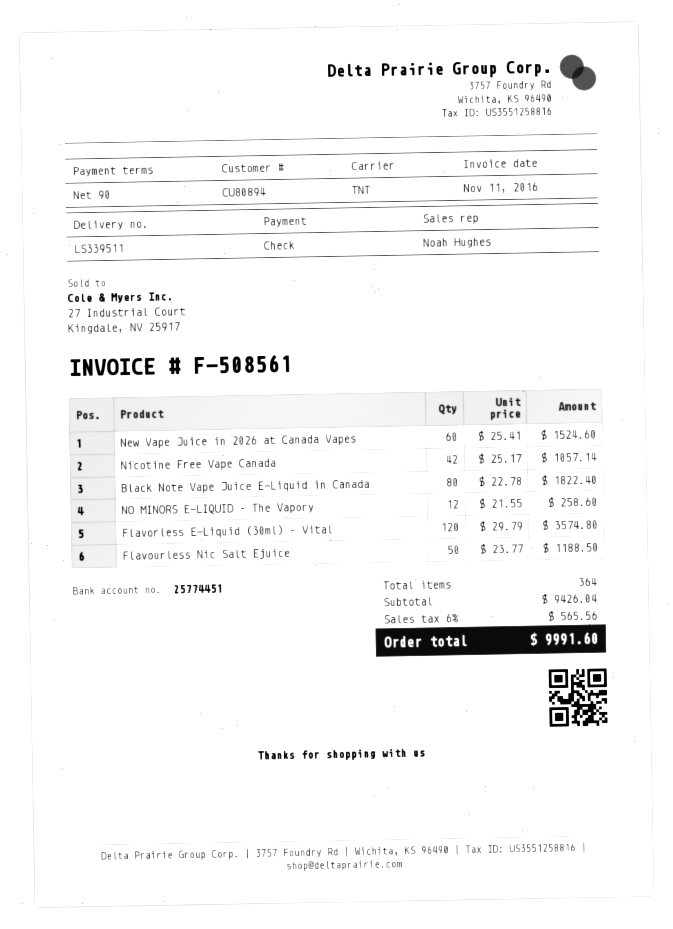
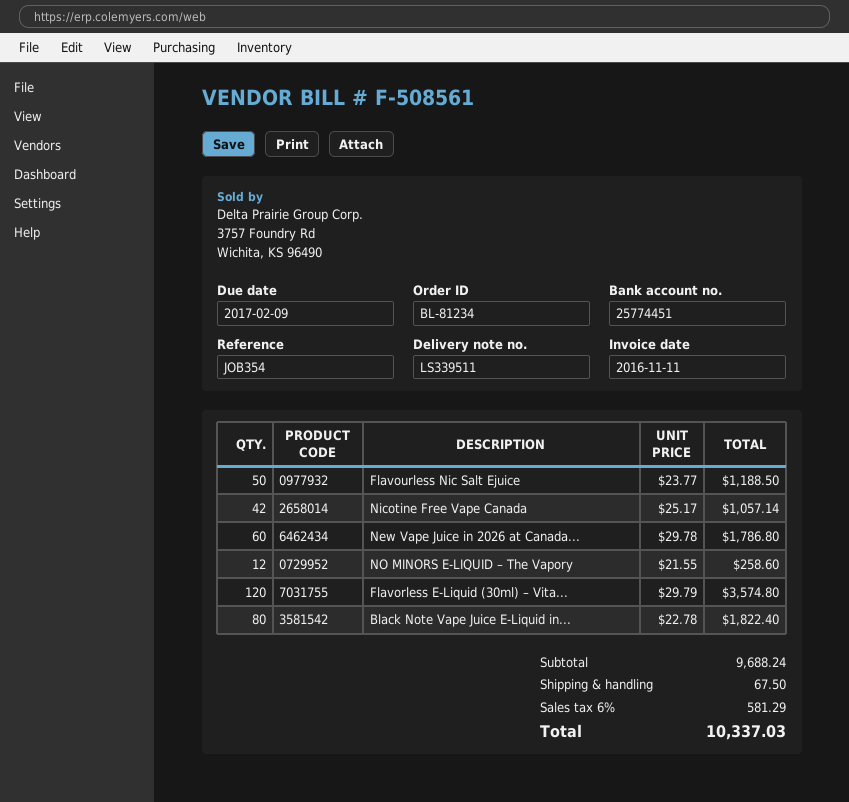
New Vape Juice in 2026 at Canada Vapes: 60 x 25.41 = 1524.60 -> 60 x 29.78 = 1786.80
subtotal: 9426.04 -> 9688.24
shipping: none -> 67.50
tax: 6% = 565.56 -> 6% = 581.29
total: 9991.60 -> 10337.03

